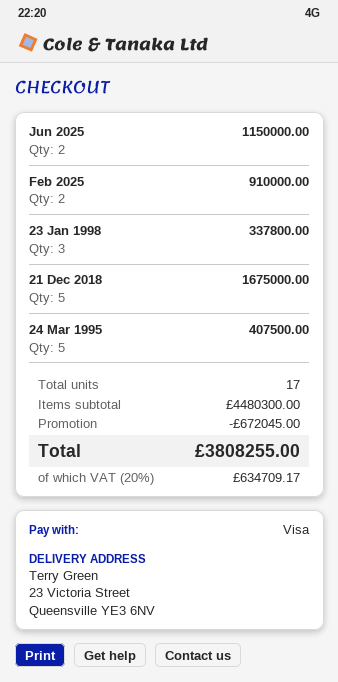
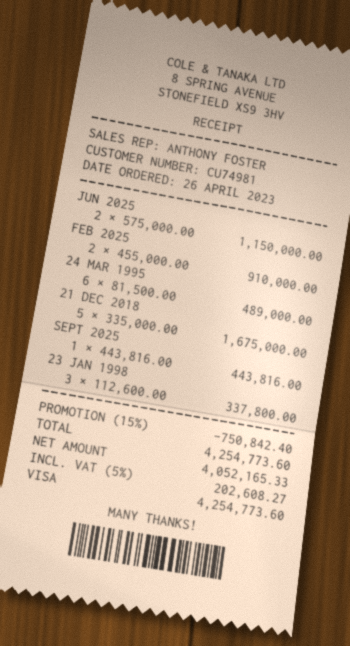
24 Mar 1995: 5 for 407500.00 -> 6 for 489000.00
SEPT 2025: none -> 1 for 443816.00
discount: 672045.00 -> 750842.40
tax: 20% = 634709.17 -> 5% = 202608.27
total: 3808255.00 -> 4254773.60

